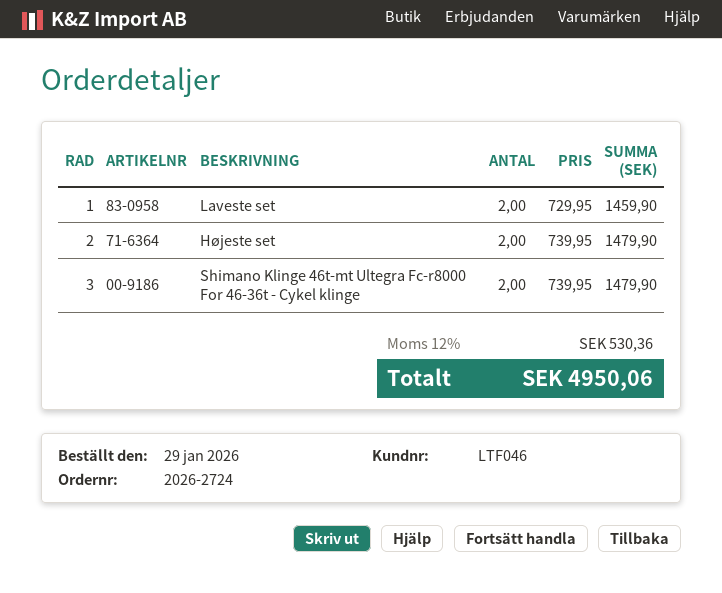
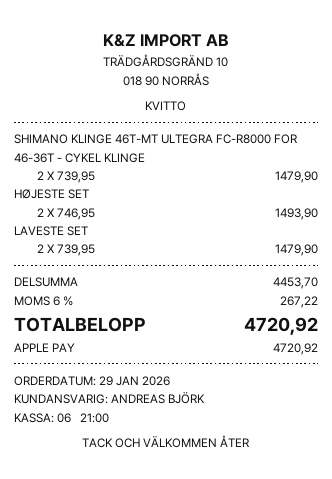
Laveste set: 2 x 729.95 = 1459.90 -> 2 x 739.95 = 1479.90
Højeste set: 2 x 739.95 = 1479.90 -> 2 x 746.95 = 1493.90
tax: 12% = 530.36 -> 6% = 267.22
total: 4950.06 -> 4720.92

